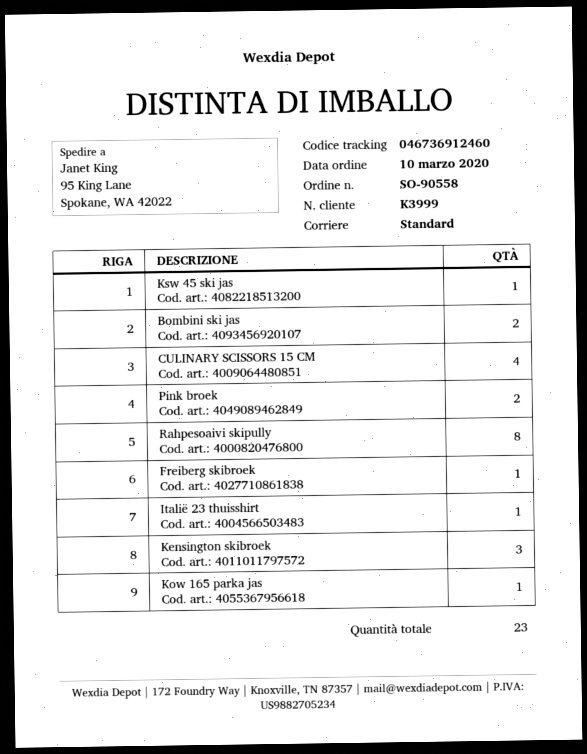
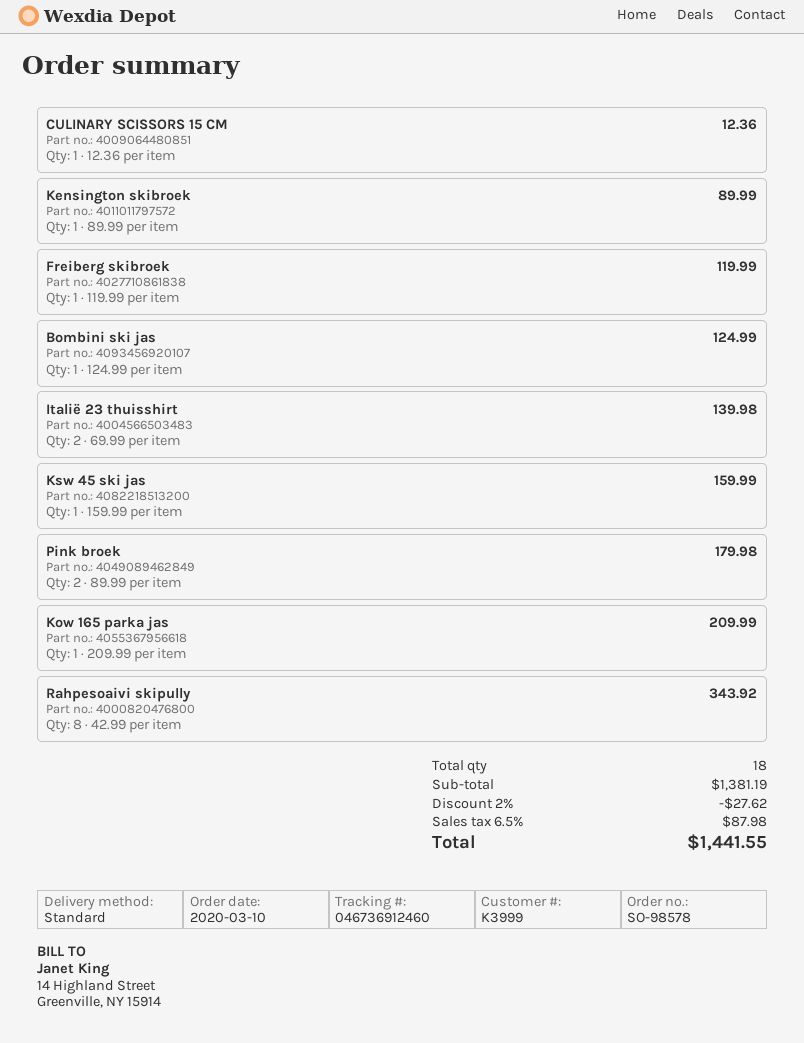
order number: SO-90558 -> SO-98578
Bombini ski jas: 2 -> 1
CULINARY SCISSORS 15 CM: 4 -> 1
Italië 23 thuisshirt: 1 -> 2
Kensington skibroek: 3 -> 1
total quantity: 23 -> 18

